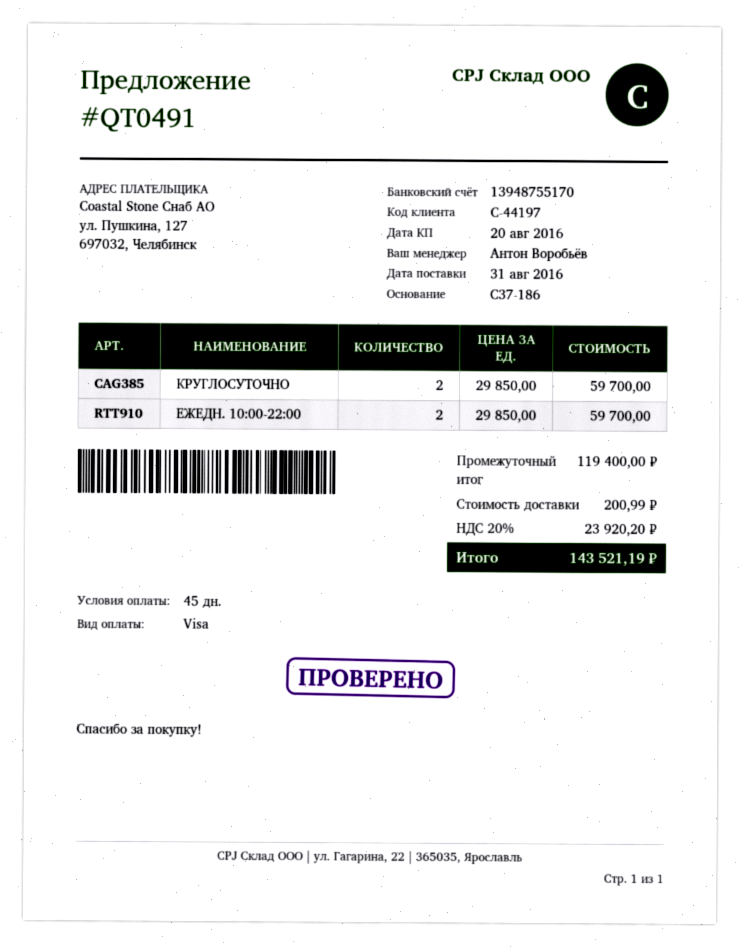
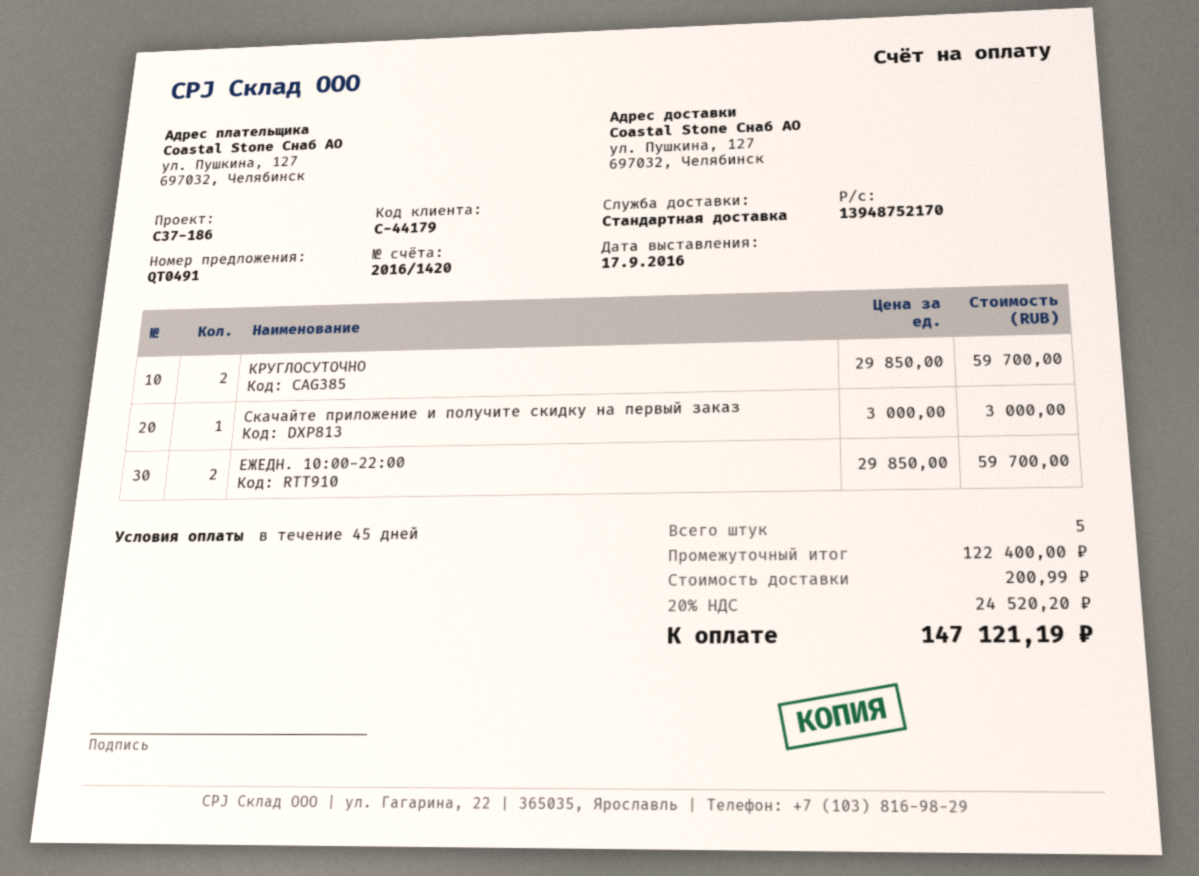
customer number: C-44197 -> C-44179
bank account: 13948755170 -> 13948752170
Скачайте приложение и получите скидку на первый заказ: none -> 1 x 3000.00 = 3000.00
subtotal: 119400.00 -> 122400.00
tax: 20% = 23920.20 -> 20% = 24520.20
total: 143521.19 -> 147121.19

